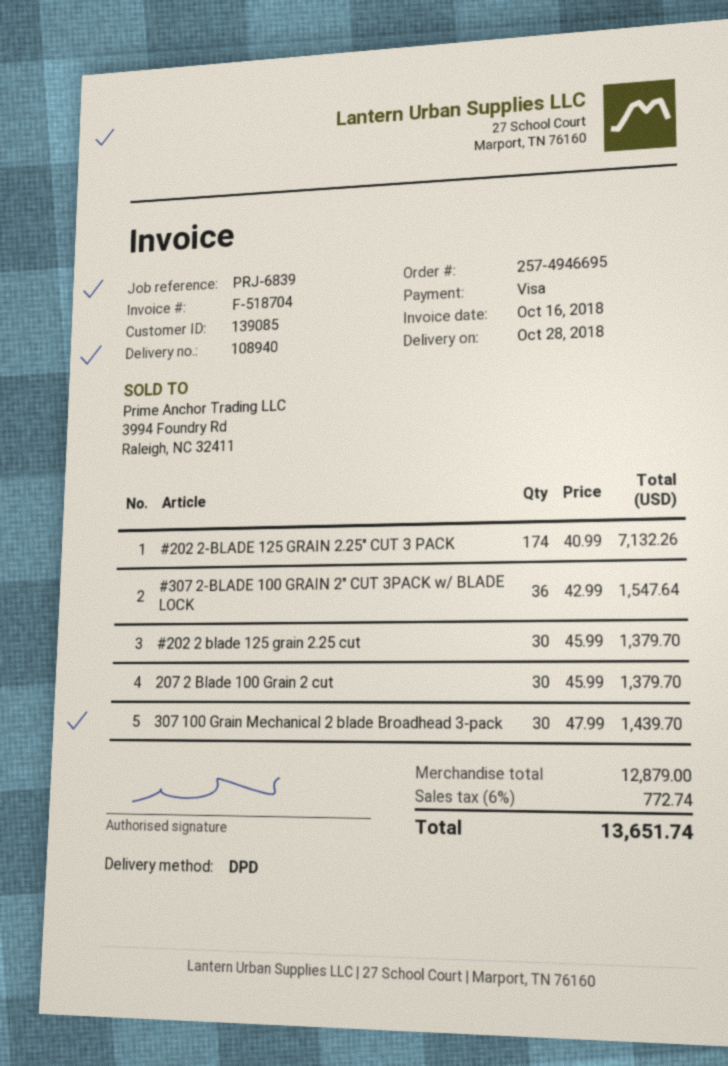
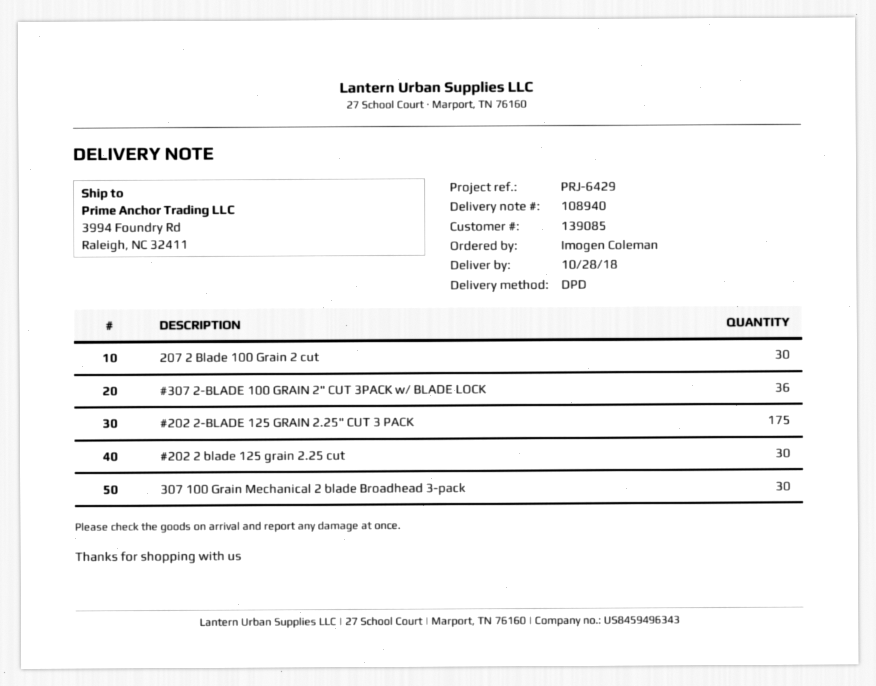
reference: PRJ-6839 -> PRJ-6429
#202 2-BLADE 125 GRAIN 2.25" CUT 3 PACK: 174 -> 175

